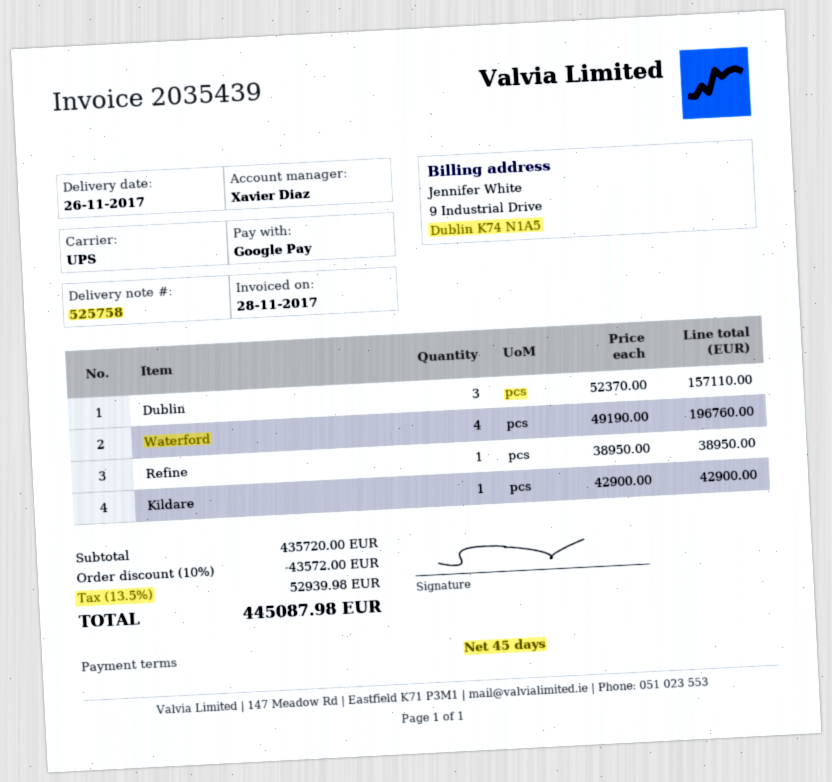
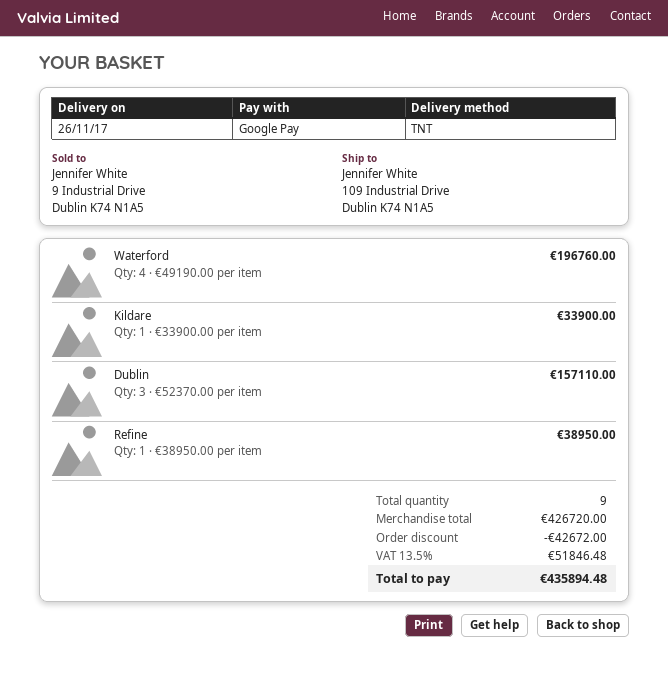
shipping method: UPS -> TNT
Kildare: 1 x 42900.00 = 42900.00 -> 1 x 33900.00 = 33900.00
subtotal: 435720.00 -> 426720.00
discount: 43572.00 -> 42672.00
tax: 13.5% = 52939.98 -> 13.5% = 51846.48
total: 445087.98 -> 435894.48

